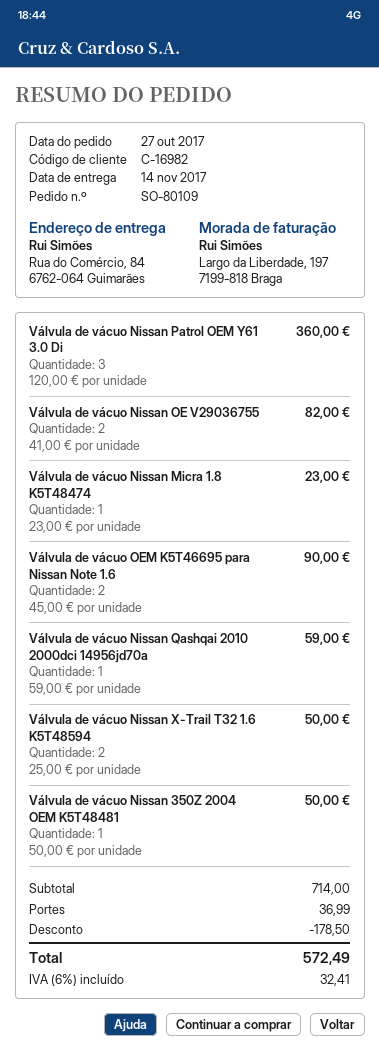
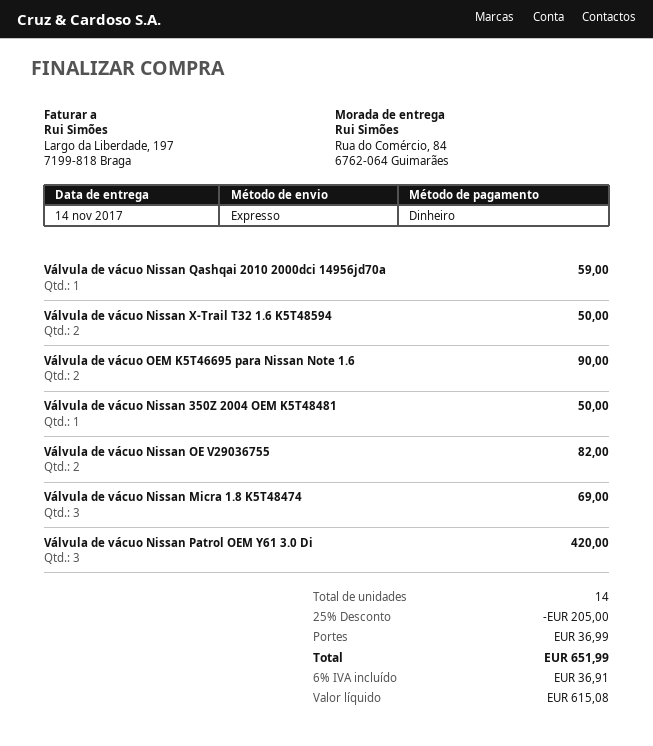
Válvula de vácuo Nissan Patrol OEM Y61 3.0 Di: 3 for 360.00 -> 3 for 420.00
Válvula de vácuo Nissan Micra 1.8 K5T48474: 1 for 23.00 -> 3 for 69.00
discount: 178.50 -> 205.00
tax: 6% = 32.41 -> 6% = 36.91
total: 572.49 -> 651.99

